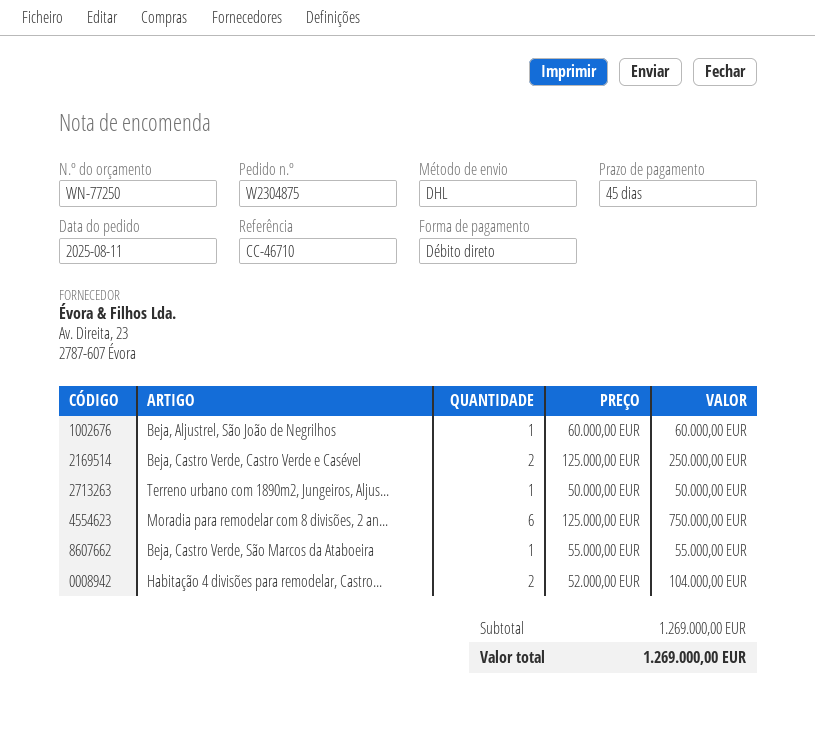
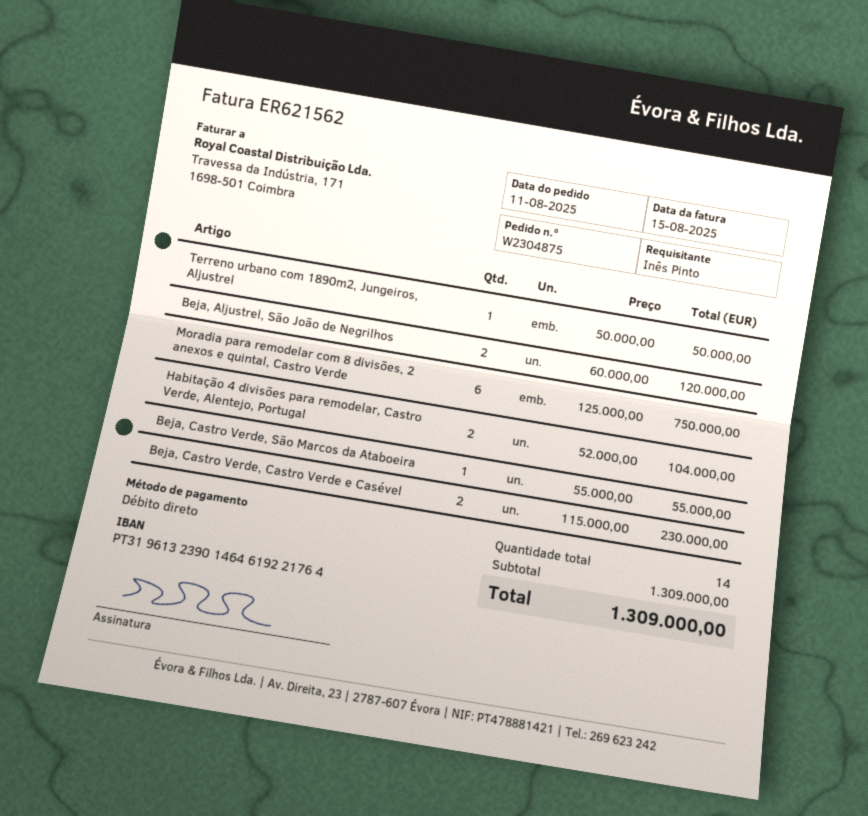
Beja, Aljustrel, São João de Negrilhos: 1 x 60000.00 = 60000.00 -> 2 x 60000.00 = 120000.00
Beja, Castro Verde, Castro Verde e Casével: 2 x 125000.00 = 250000.00 -> 2 x 115000.00 = 230000.00
subtotal: 1269000.00 -> 1309000.00
total: 1269000.00 -> 1309000.00

